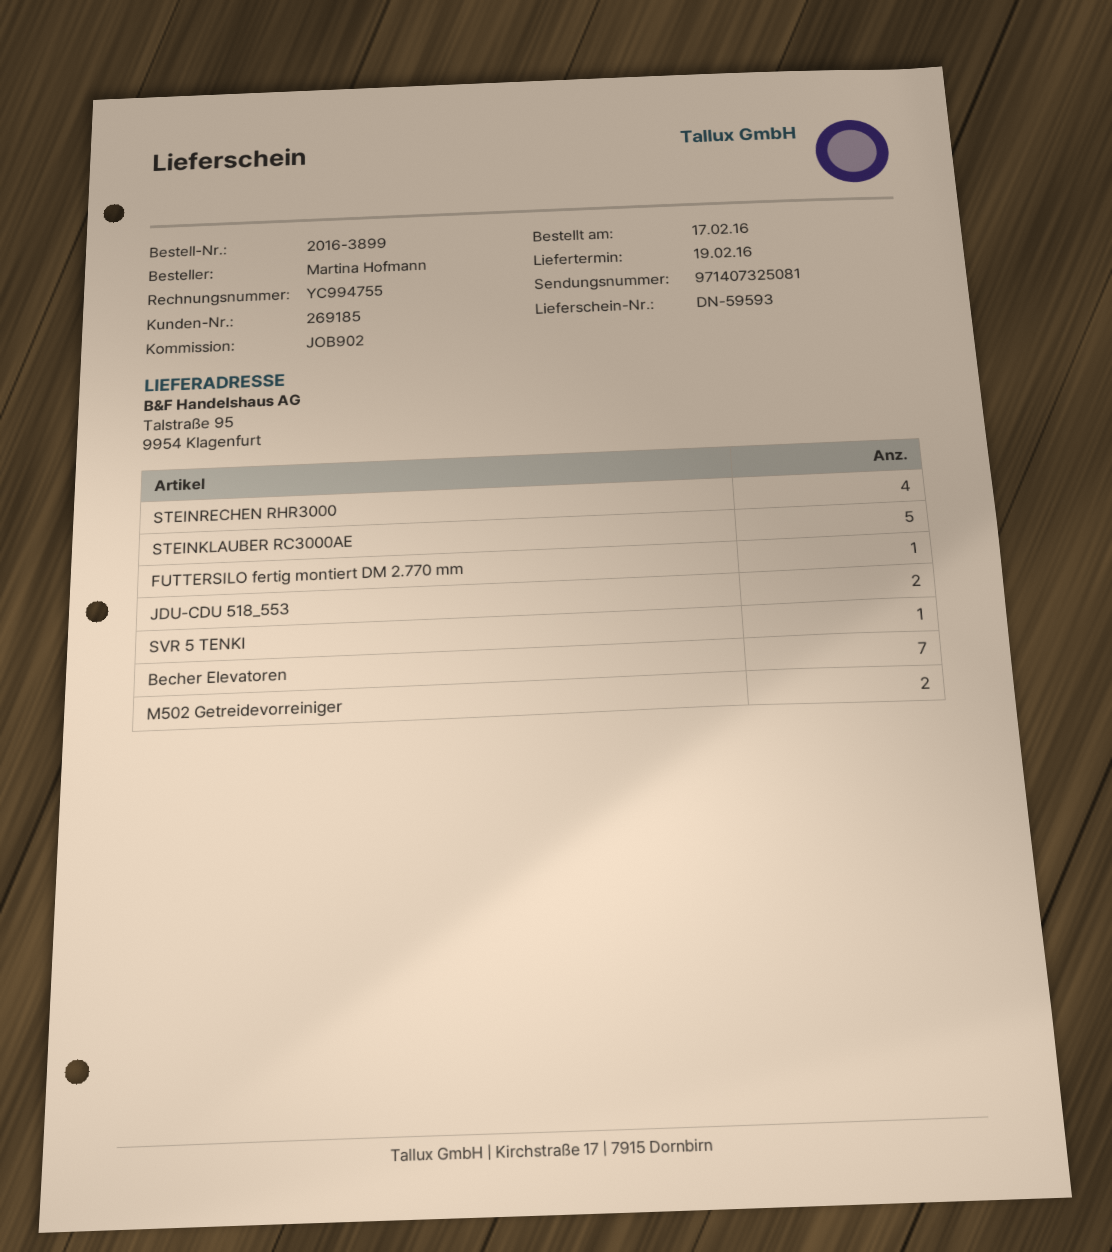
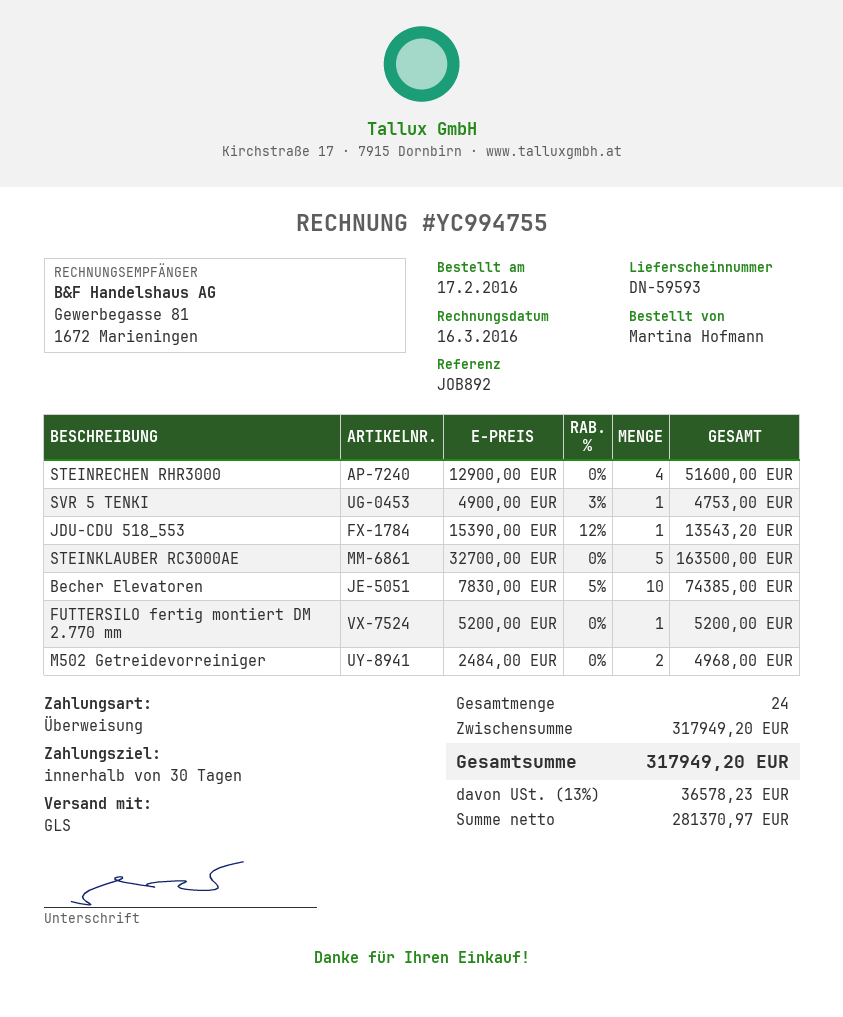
reference: JOB902 -> JOB892
JDU-CDU 518_553: 2 -> 1
Becher Elevatoren: 7 -> 10

